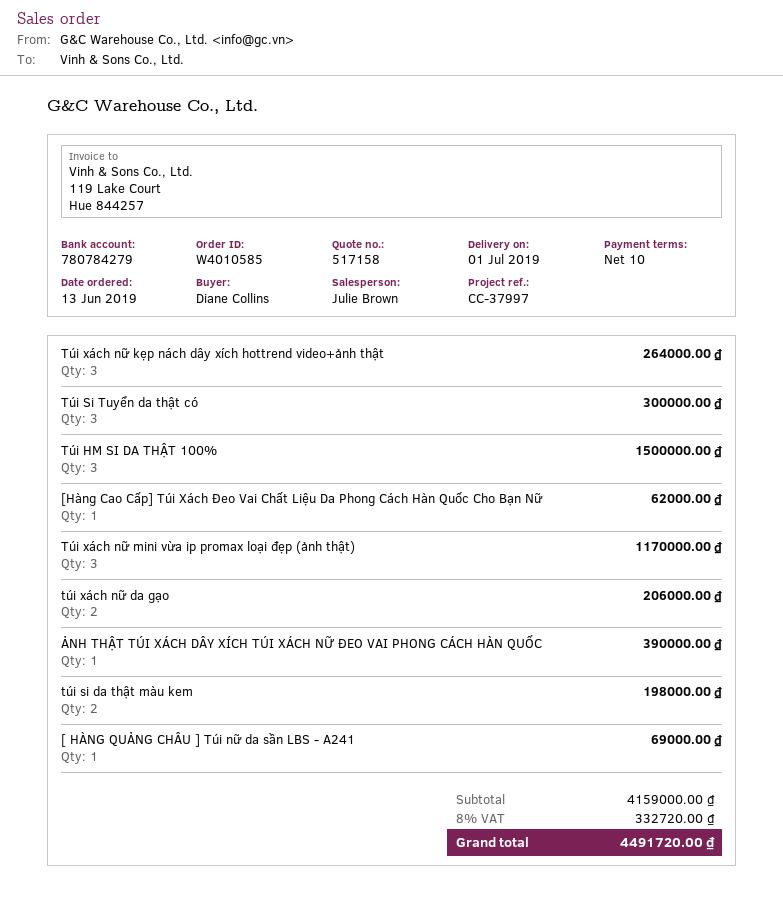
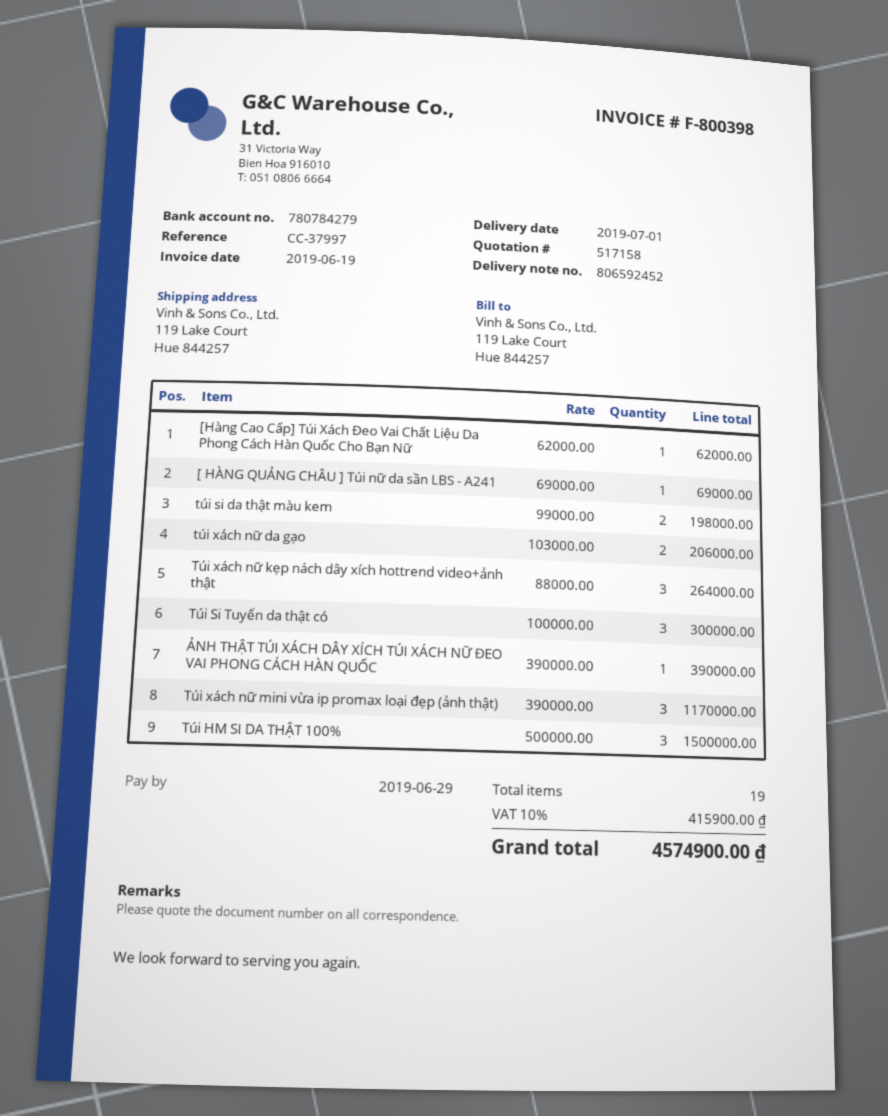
tax: 8% = 332720.00 -> 10% = 415900.00
total: 4491720.00 -> 4574900.00

